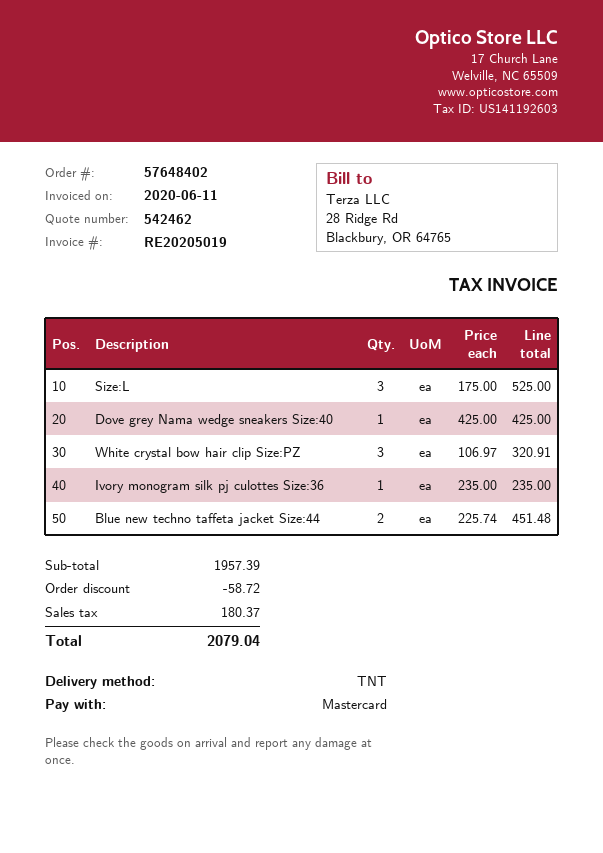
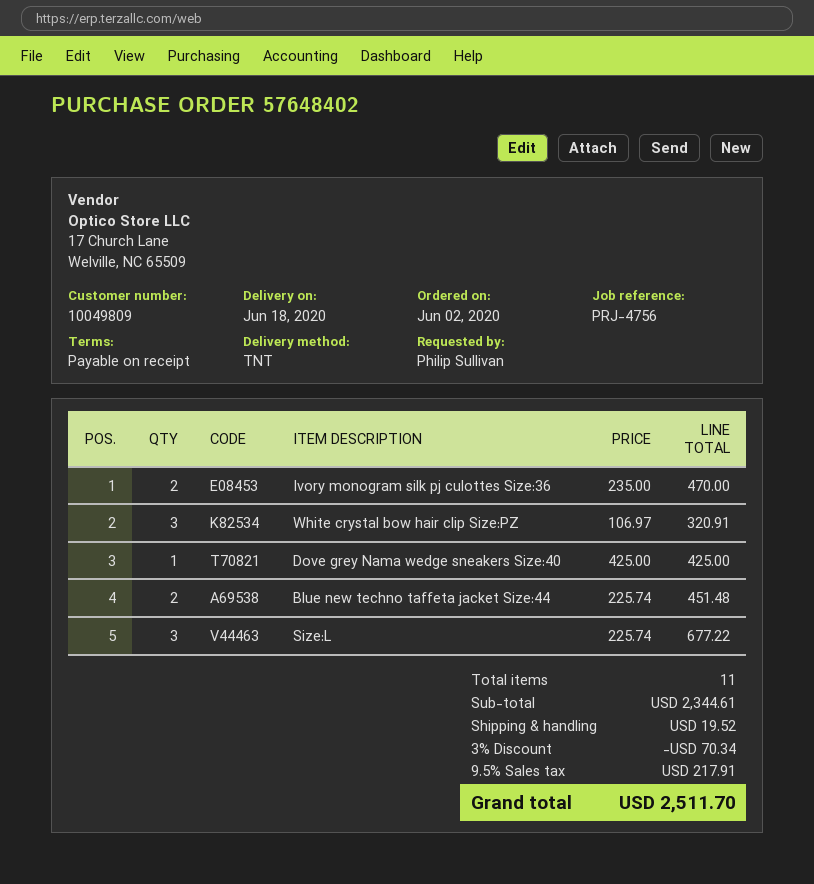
Size:L: 3 x 175.00 = 525.00 -> 3 x 225.74 = 677.22
Ivory monogram silk pj culottes Size:36: 1 x 235.00 = 235.00 -> 2 x 235.00 = 470.00
subtotal: 1957.39 -> 2344.61
discount: 58.72 -> 70.34
shipping: none -> 19.52
tax: 180.37 -> 217.91
total: 2079.04 -> 2511.70

